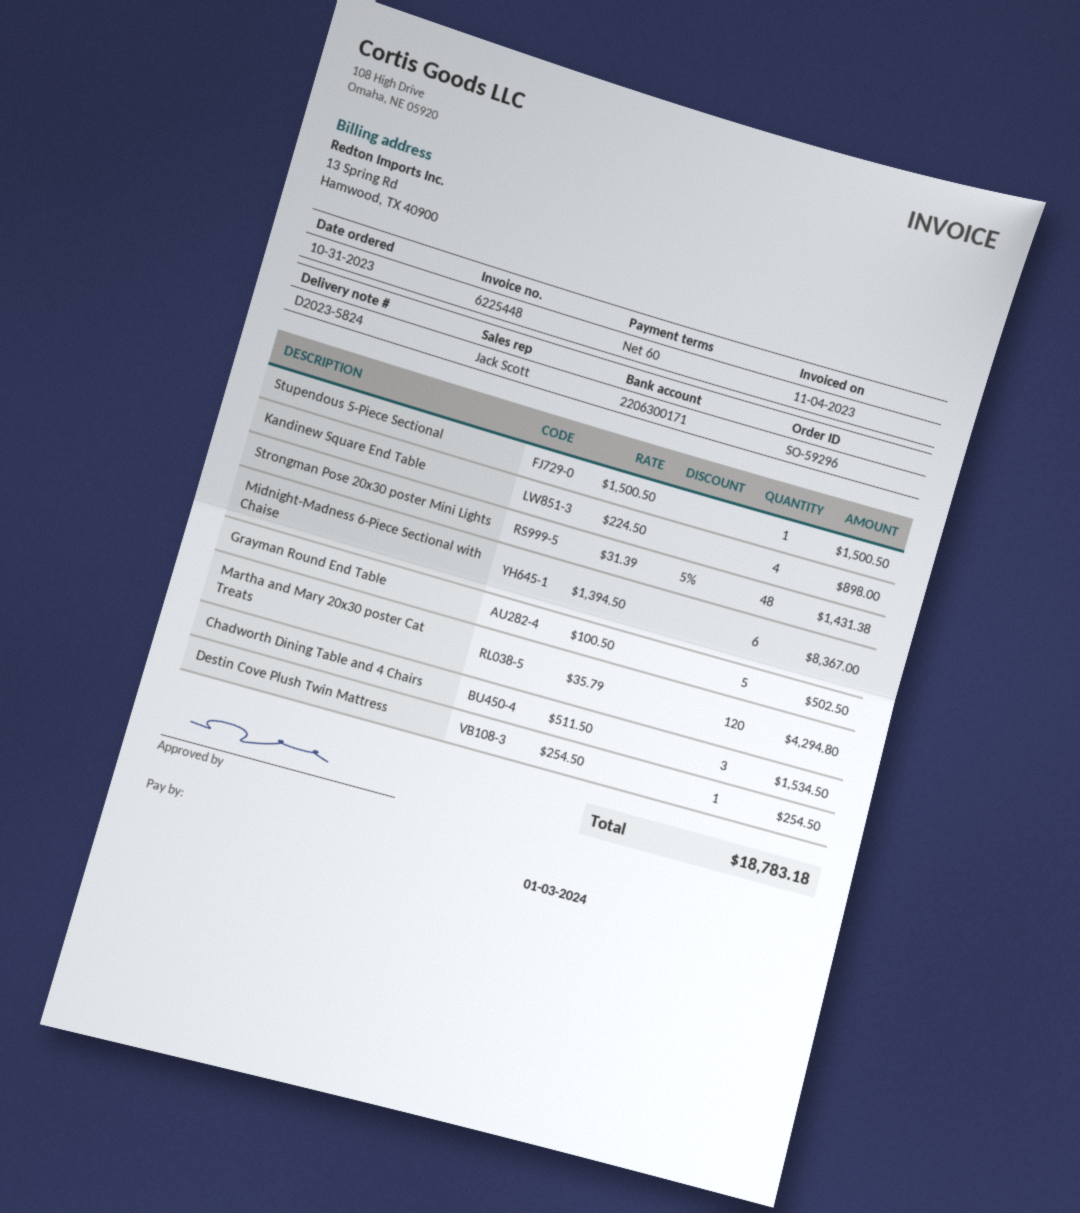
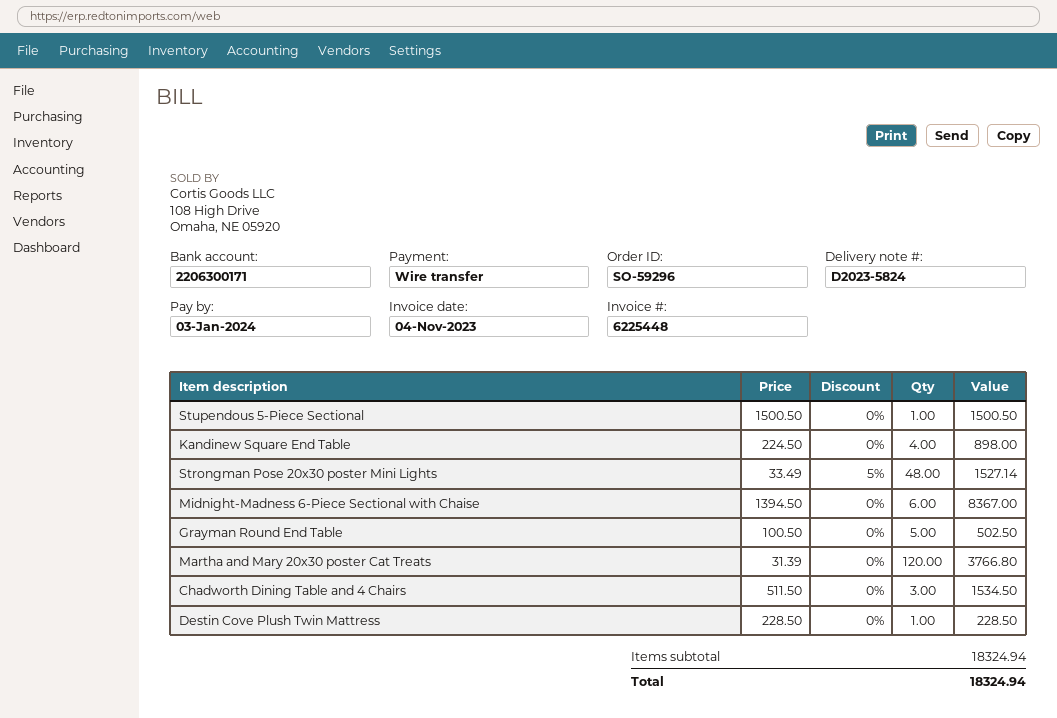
Strongman Pose 20x30 poster Mini Lights: 48 x 31.39 - 5% = 1431.38 -> 48 x 33.49 - 5% = 1527.14
Martha and Mary 20x30 poster Cat Treats: 120 x 35.79 = 4294.80 -> 120 x 31.39 = 3766.80
Destin Cove Plush Twin Mattress: 1 x 254.50 = 254.50 -> 1 x 228.50 = 228.50
total: 18783.18 -> 18324.94

